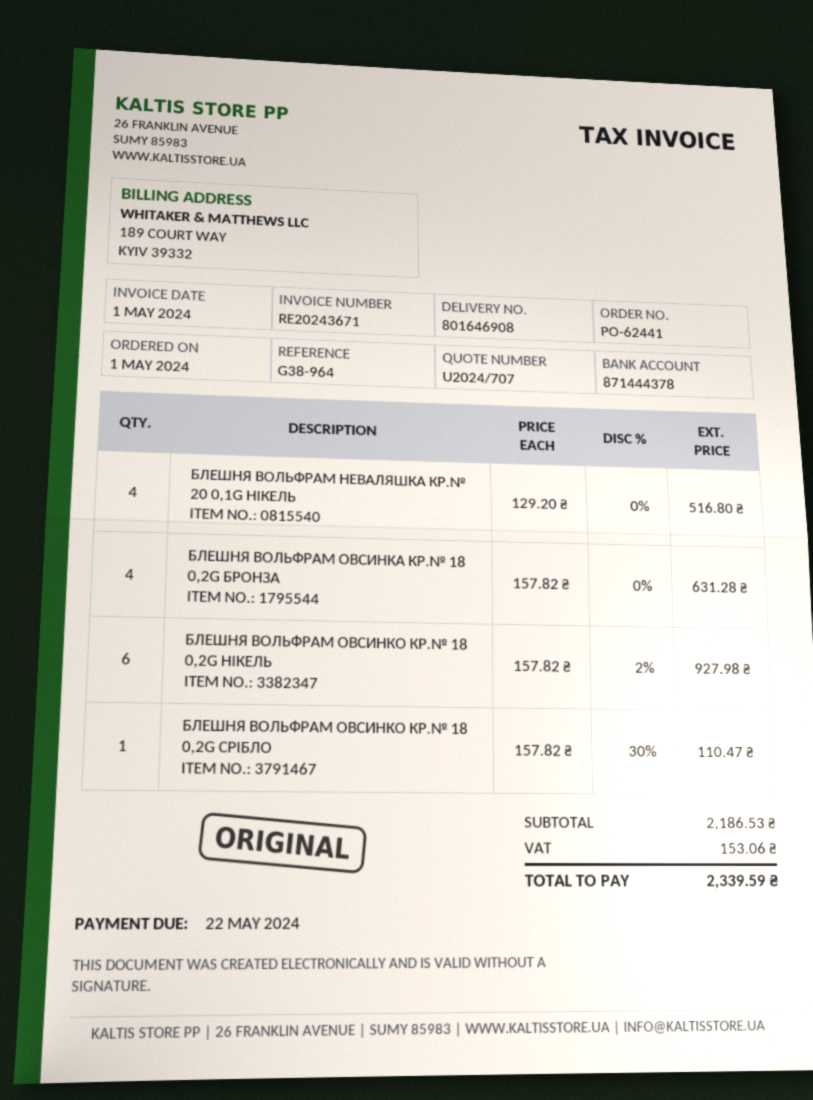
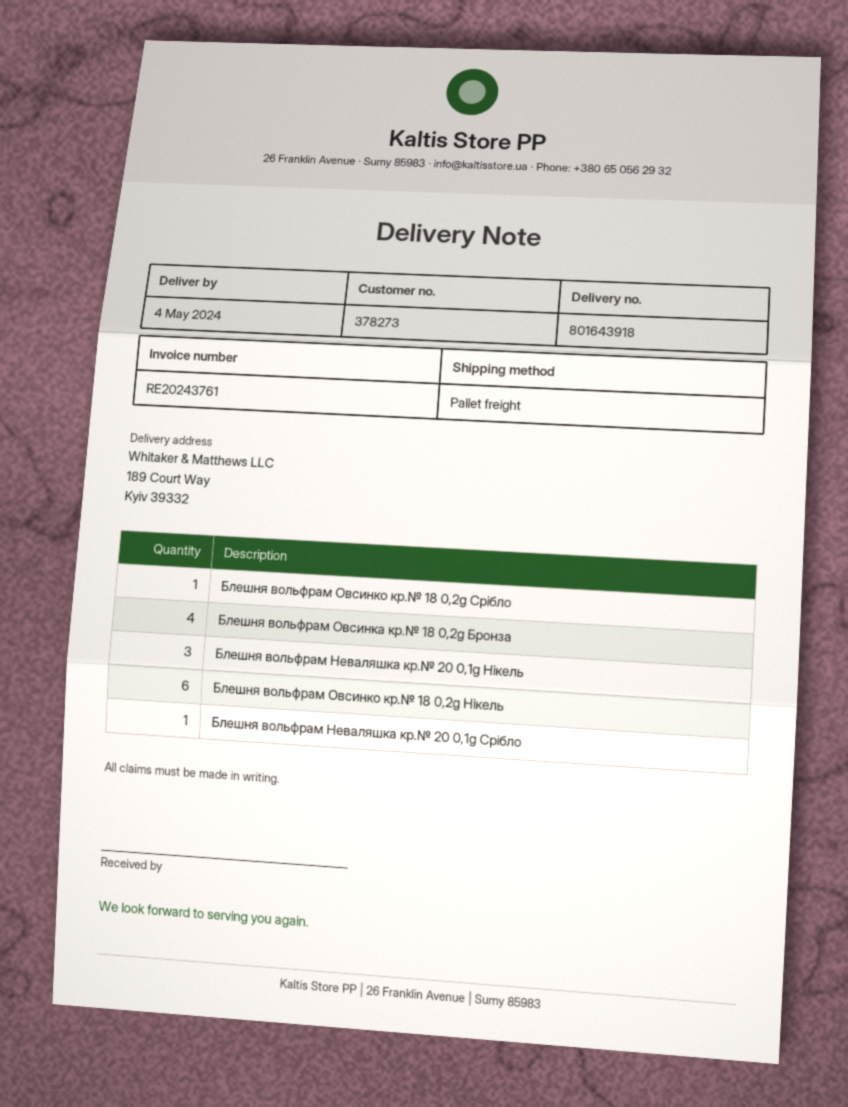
delivery note number: 801646908 -> 801643918
invoice number: RE20243671 -> RE20243761
БЛЕШНЯ ВОЛЬФРАМ НЕВАЛЯШКА КР.№ 20 0,1G НІКЕЛЬ: 4 -> 3
Блешня вольфрам Неваляшка кр.№ 20 0,1g Срібло: none -> 1

